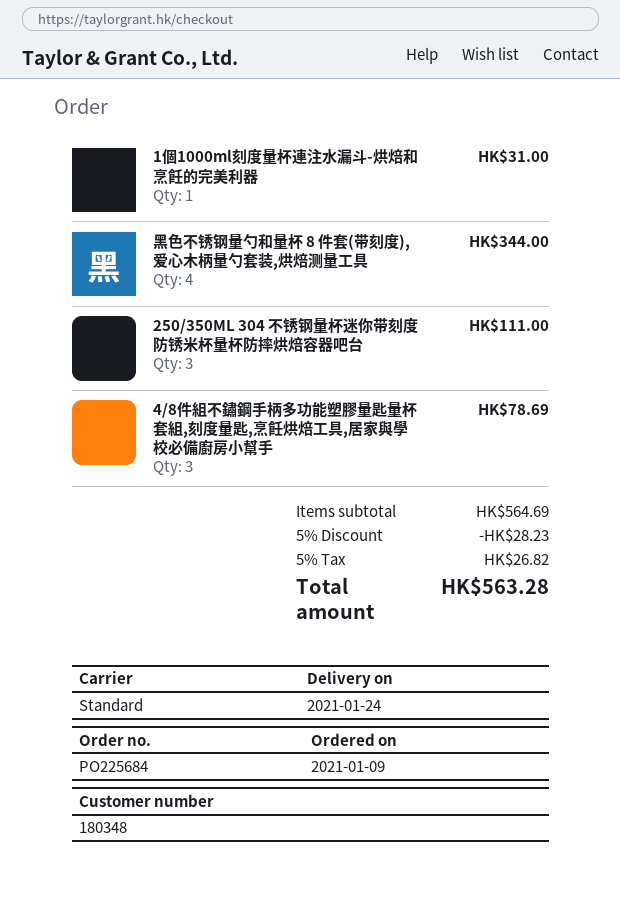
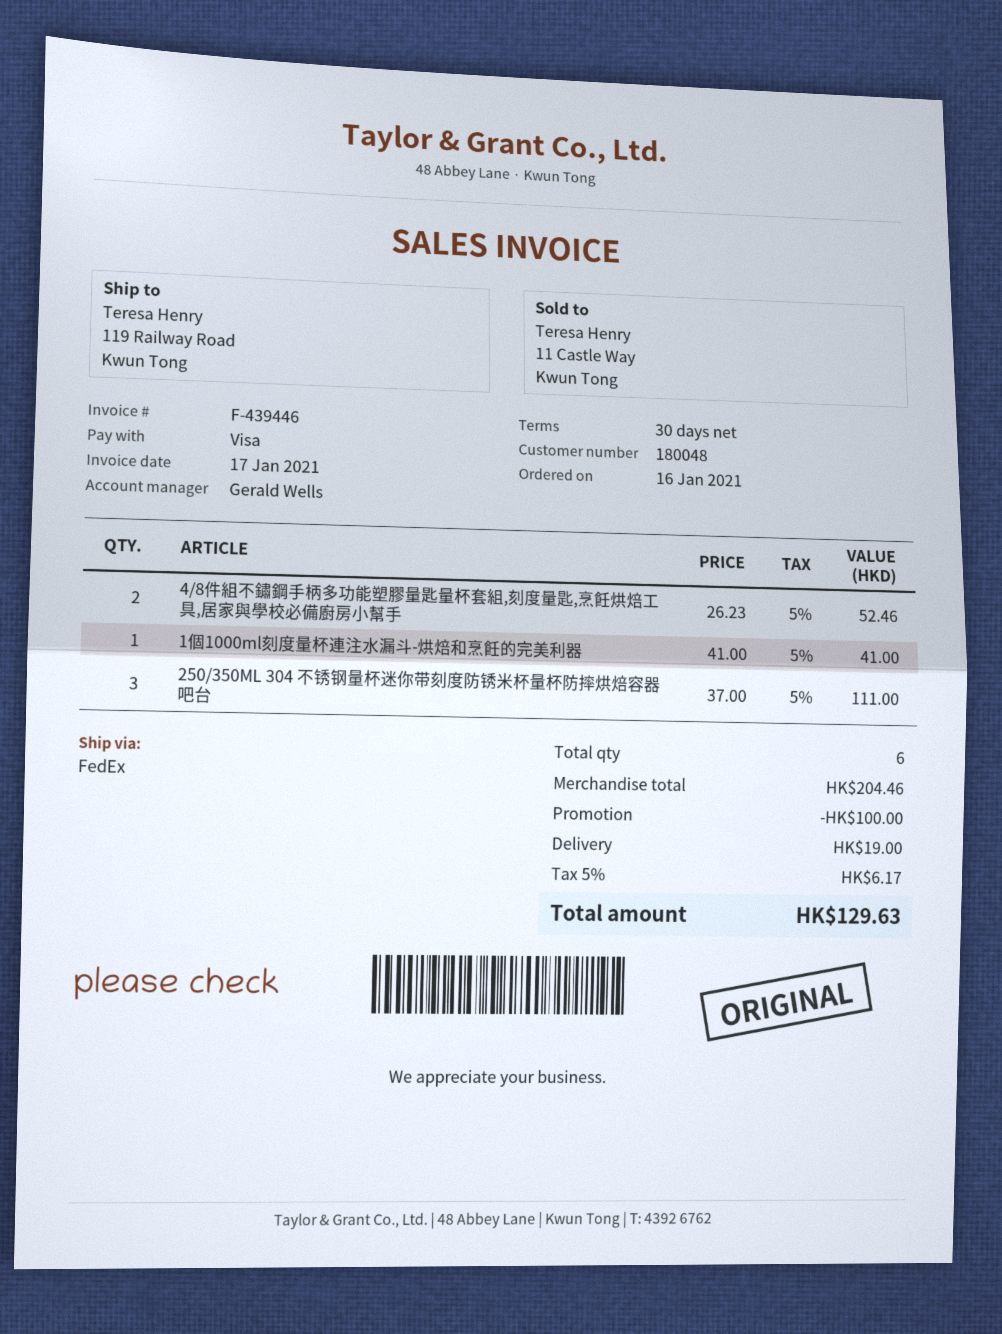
order date: 2021-01-09 -> 2021-01-16
customer number: 180348 -> 180048
shipping method: standard -> FedEx
1個1000ml刻度量杯連注水漏斗-烘焙和烹飪的完美利器: 1 for 31.00 -> 1 for 41.00
黑色不锈钢量勺和量杯 8 件套(带刻度),爱心木柄量勺套装,烘焙测量工具: 4 for 344.00 -> none
4/8件組不鏽鋼手柄多功能塑膠量匙量杯套組,刻度量匙,烹飪烘焙工具,居家與學校必備廚房小幫手: 3 for 78.69 -> 2 for 52.46
subtotal: 564.69 -> 204.46
discount: 28.23 -> 100.00
shipping: none -> 19.00
tax: 5% = 26.82 -> 5% = 6.17
total: 563.28 -> 129.63

